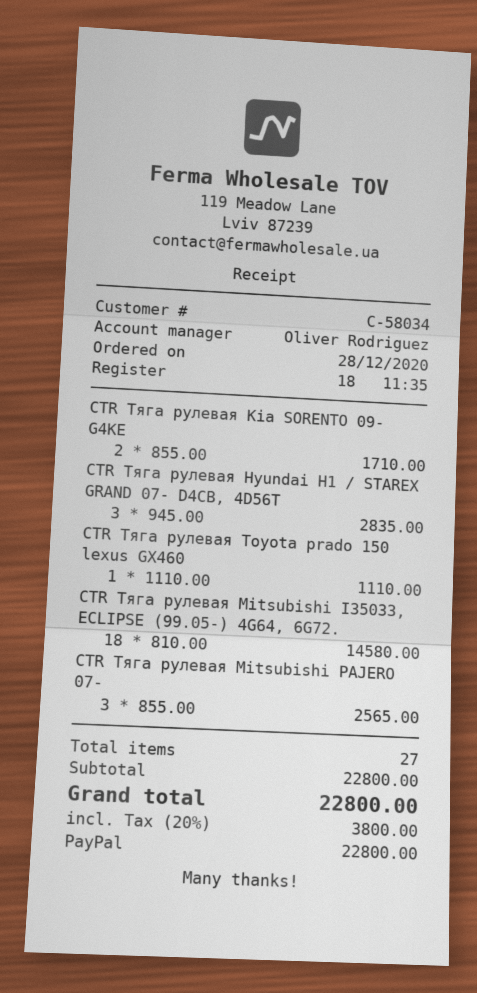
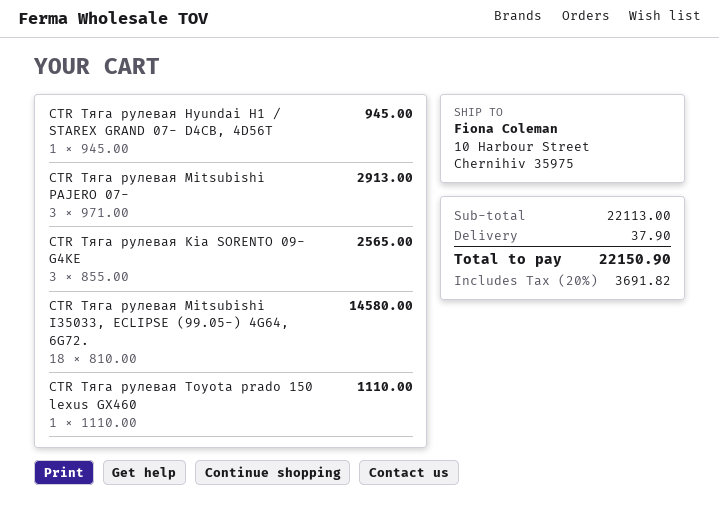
CTR Тяга рулевая Kia SORENTO 09- G4KE: 2 x 855.00 = 1710.00 -> 3 x 855.00 = 2565.00
CTR Тяга рулевая Hyundai H1 / STAREX GRAND 07- D4CB, 4D56T: 3 x 945.00 = 2835.00 -> 1 x 945.00 = 945.00
CTR Тяга рулевая Mitsubishi PAJERO 07-: 3 x 855.00 = 2565.00 -> 3 x 971.00 = 2913.00
subtotal: 22800.00 -> 22113.00
shipping: none -> 37.90
tax: 20% = 3800.00 -> 20% = 3691.82
total: 22800.00 -> 22150.90

